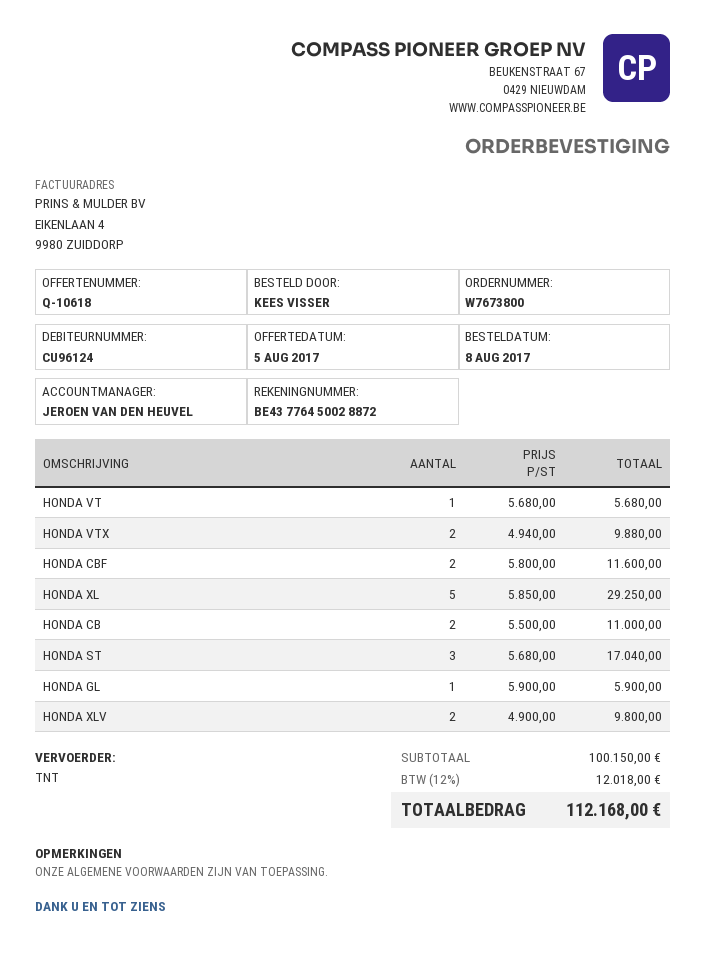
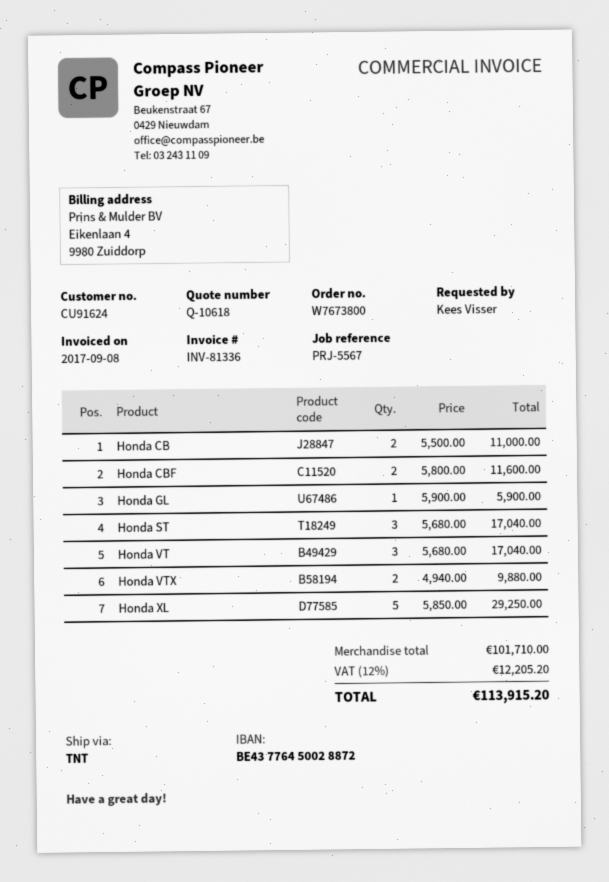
customer number: CU96124 -> CU91624
HONDA VT: 1 x 5680.00 = 5680.00 -> 3 x 5680.00 = 17040.00
HONDA XLV: 2 x 4900.00 = 9800.00 -> none
subtotal: 100150.00 -> 101710.00
tax: 12% = 12018.00 -> 12% = 12205.20
total: 112168.00 -> 113915.20

